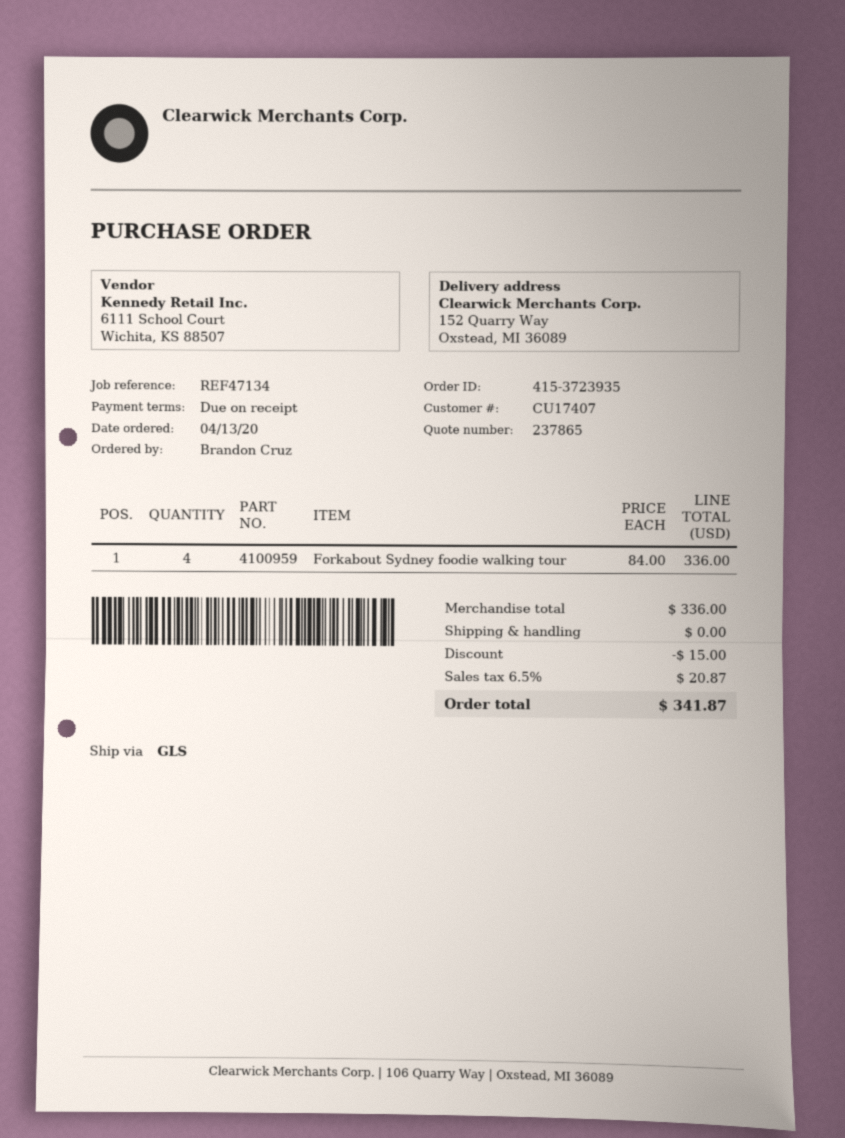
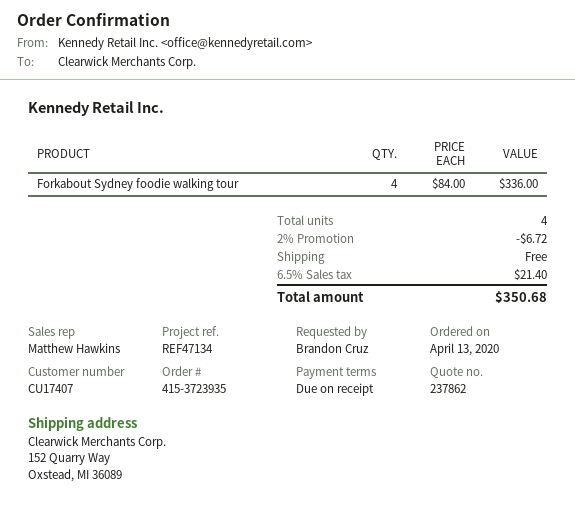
quote number: 237865 -> 237862
discount: 15.00 -> 6.72
tax: 6.5% = 20.87 -> 6.5% = 21.40
total: 341.87 -> 350.68

